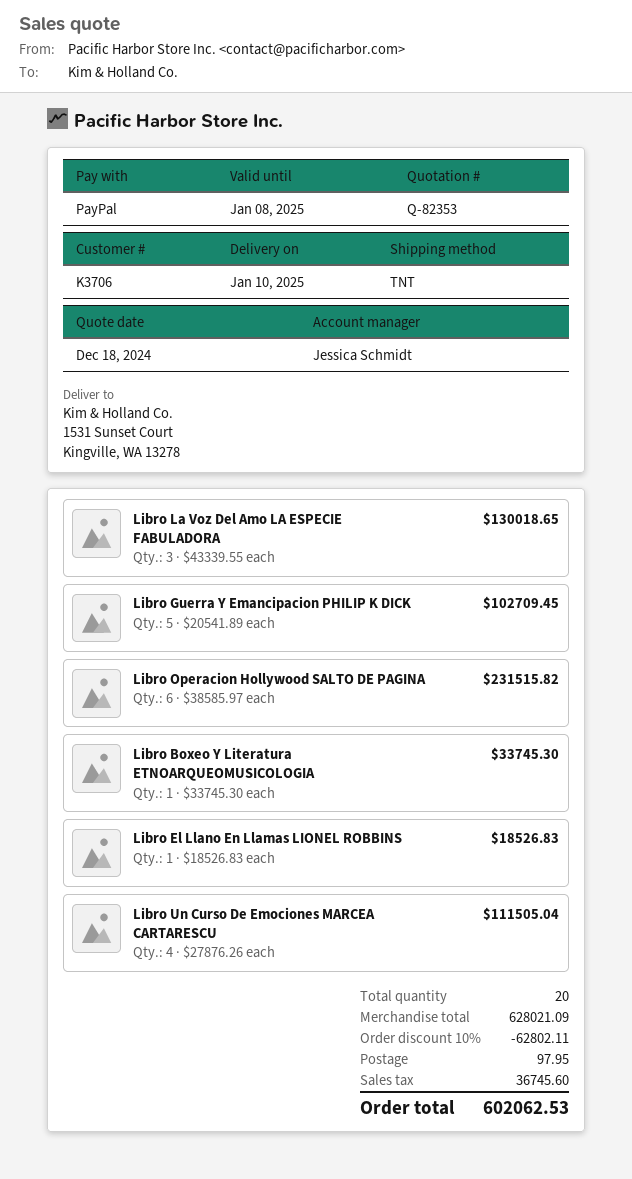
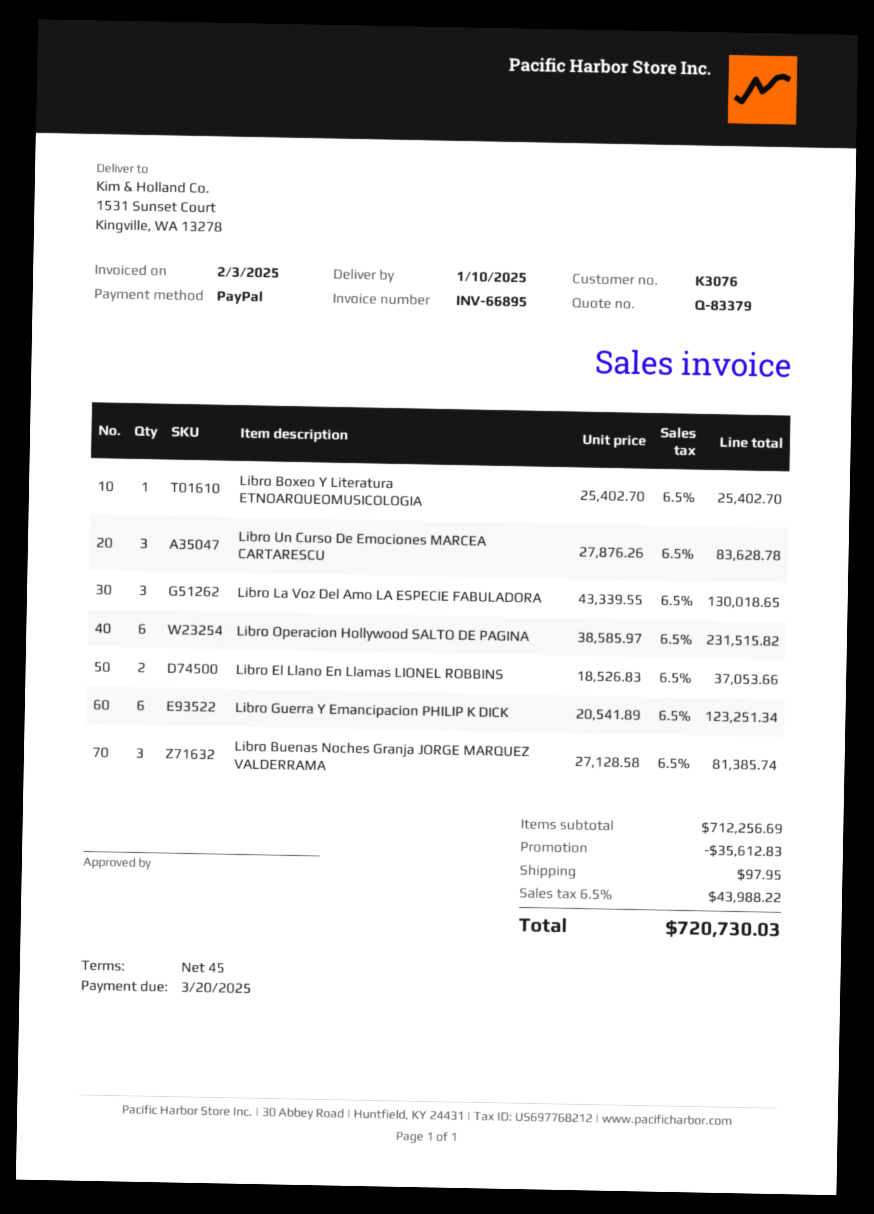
quote number: Q-82353 -> Q-83379
customer number: K3706 -> K3076
Libro Guerra Y Emancipacion PHILIP K DICK: 5 x 20541.89 = 102709.45 -> 6 x 20541.89 = 123251.34
Libro Boxeo Y Literatura ETNOARQUEOMUSICOLOGIA: 1 x 33745.30 = 33745.30 -> 1 x 25402.70 = 25402.70
Libro El Llano En Llamas LIONEL ROBBINS: 1 x 18526.83 = 18526.83 -> 2 x 18526.83 = 37053.66
Libro Un Curso De Emociones MARCEA CARTARESCU: 4 x 27876.26 = 111505.04 -> 3 x 27876.26 = 83628.78
Libro Buenas Noches Granja JORGE MARQUEZ VALDERRAMA: none -> 3 x 27128.58 = 81385.74
subtotal: 628021.09 -> 712256.69
discount: 62802.11 -> 35612.83
tax: 36745.60 -> 43988.22
total: 602062.53 -> 720730.03

